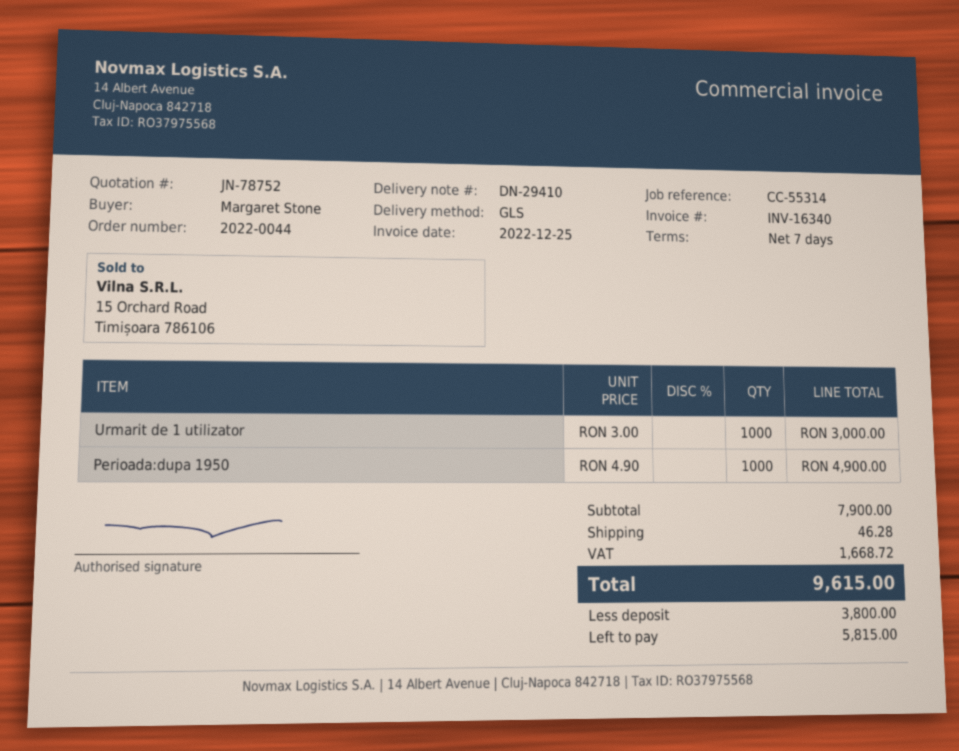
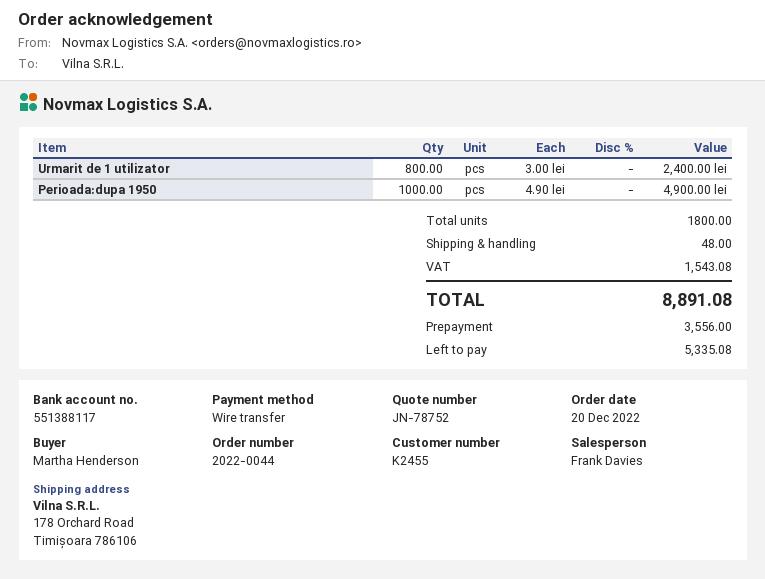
ordered by: Margaret Stone -> Martha Henderson
Urmarit de 1 utilizator: 1000 x 3.00 = 3000.00 -> 800 x 3.00 = 2400.00
shipping: 46.28 -> 48.00
tax: 1668.72 -> 1543.08
total: 9615.00 -> 8891.08
deposit: 3800.00 -> 3556.00
balance: 5815.00 -> 5335.08

